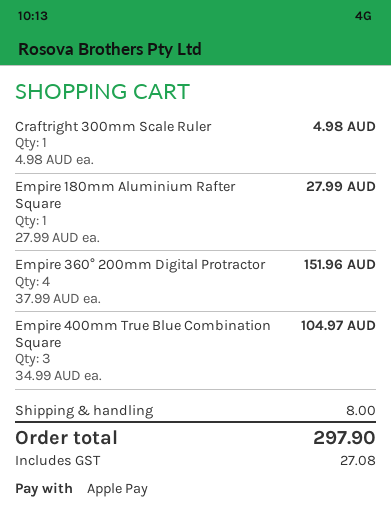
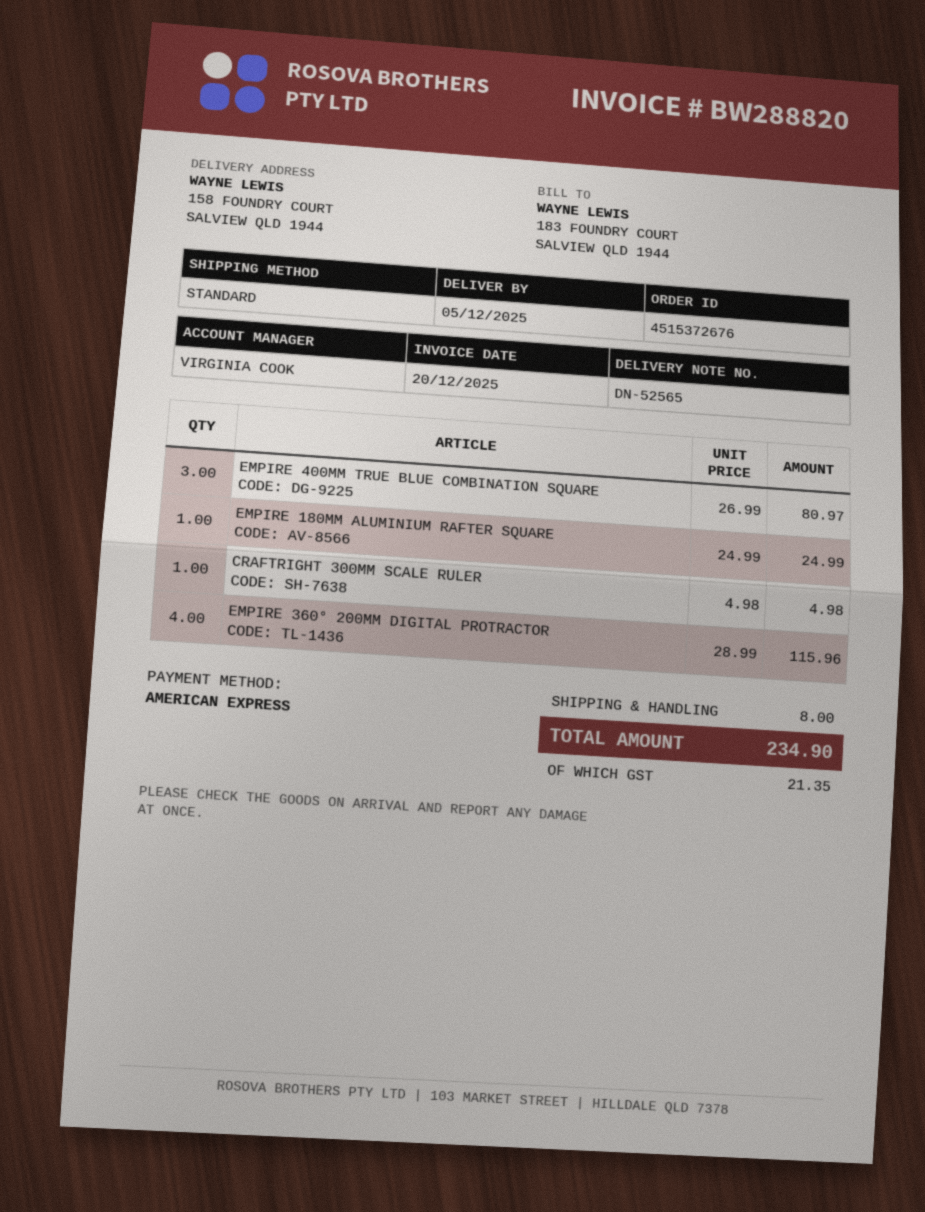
payment method: Apple Pay -> American Express
Empire 180mm Aluminium Rafter Square: 1 x 27.99 = 27.99 -> 1 x 24.99 = 24.99
Empire 360° 200mm Digital Protractor: 4 x 37.99 = 151.96 -> 4 x 28.99 = 115.96
Empire 400mm True Blue Combination Square: 3 x 34.99 = 104.97 -> 3 x 26.99 = 80.97
tax: 27.08 -> 21.35
total: 297.90 -> 234.90

